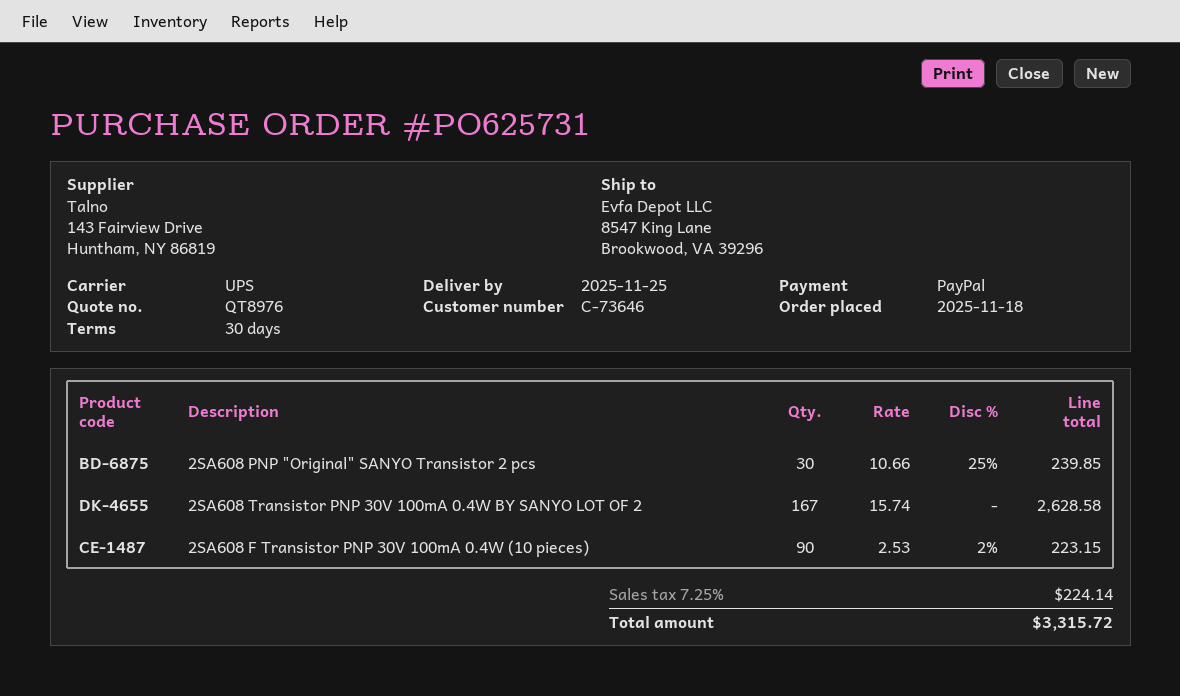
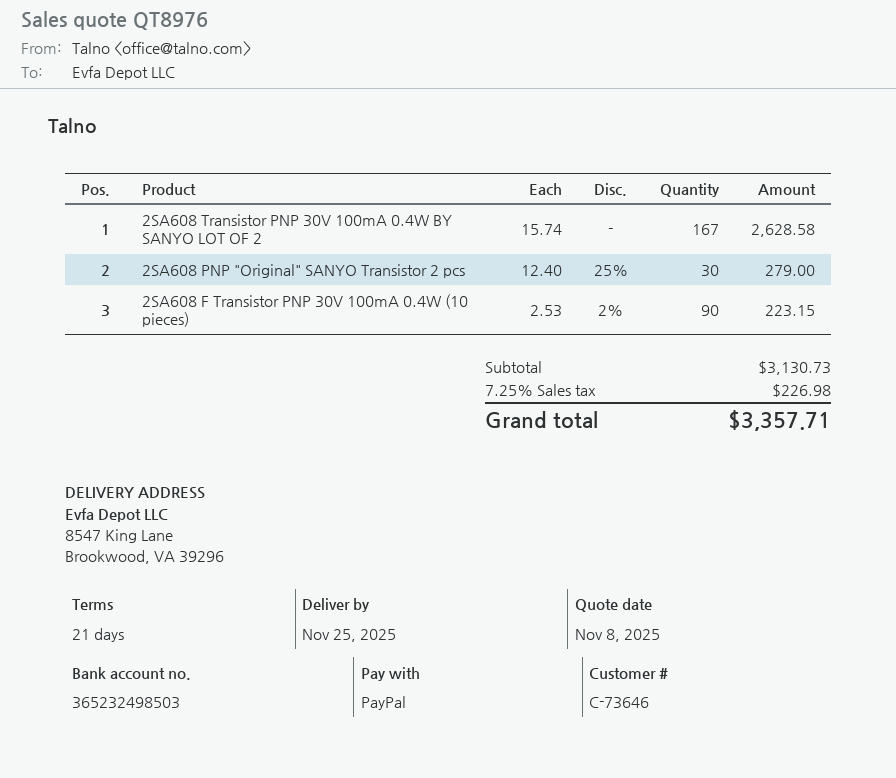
payment terms: 30 days -> 21 days
2SA608 PNP "Original" SANYO Transistor 2 pcs: 30 x 10.66 - 25% = 239.85 -> 30 x 12.40 - 25% = 279.00
tax: 7.25% = 224.14 -> 7.25% = 226.98
total: 3315.72 -> 3357.71

